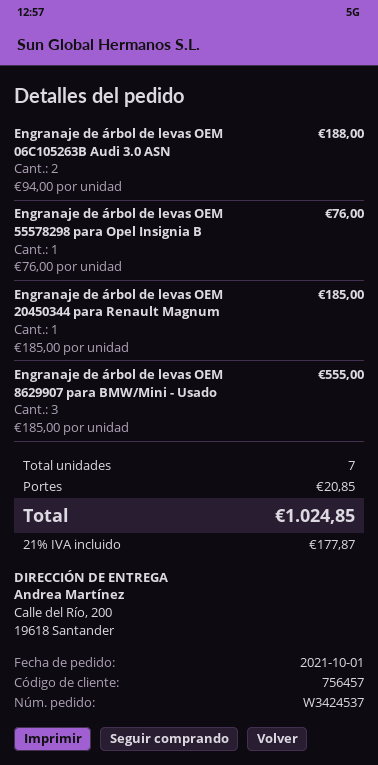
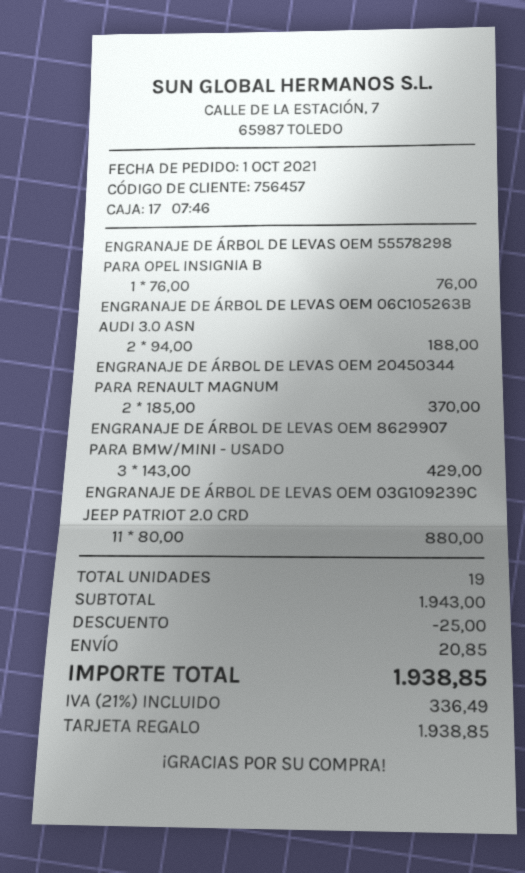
Engranaje de árbol de levas OEM 20450344 para Renault Magnum: 1 x 185.00 = 185.00 -> 2 x 185.00 = 370.00
Engranaje de árbol de levas OEM 8629907 para BMW/Mini - Usado: 3 x 185.00 = 555.00 -> 3 x 143.00 = 429.00
ENGRANAJE DE ÁRBOL DE LEVAS OEM 03G109239C JEEP PATRIOT 2.0 CRD: none -> 11 x 80.00 = 880.00
total quantity: 7 -> 19
discount: none -> 25.00
tax: 21% = 177.87 -> 21% = 336.49
total: 1024.85 -> 1938.85

